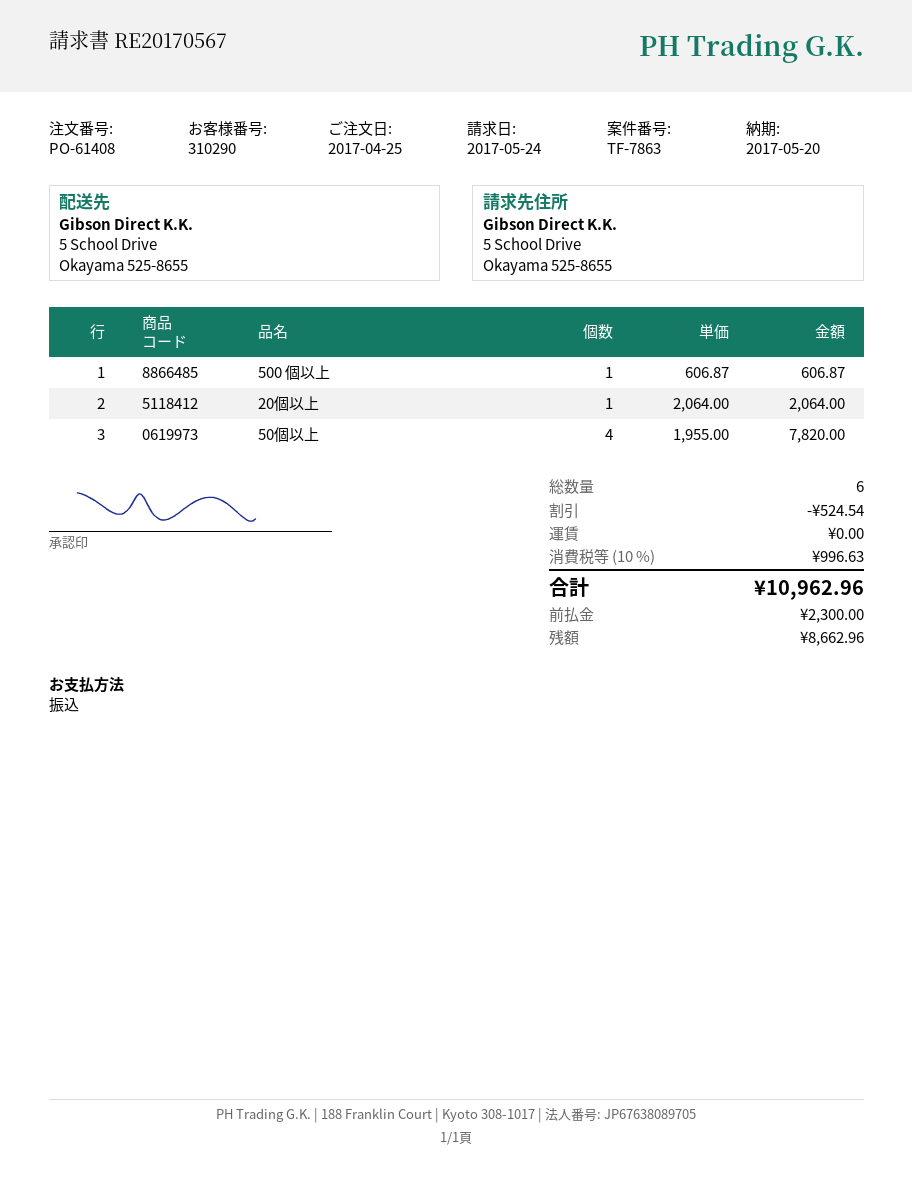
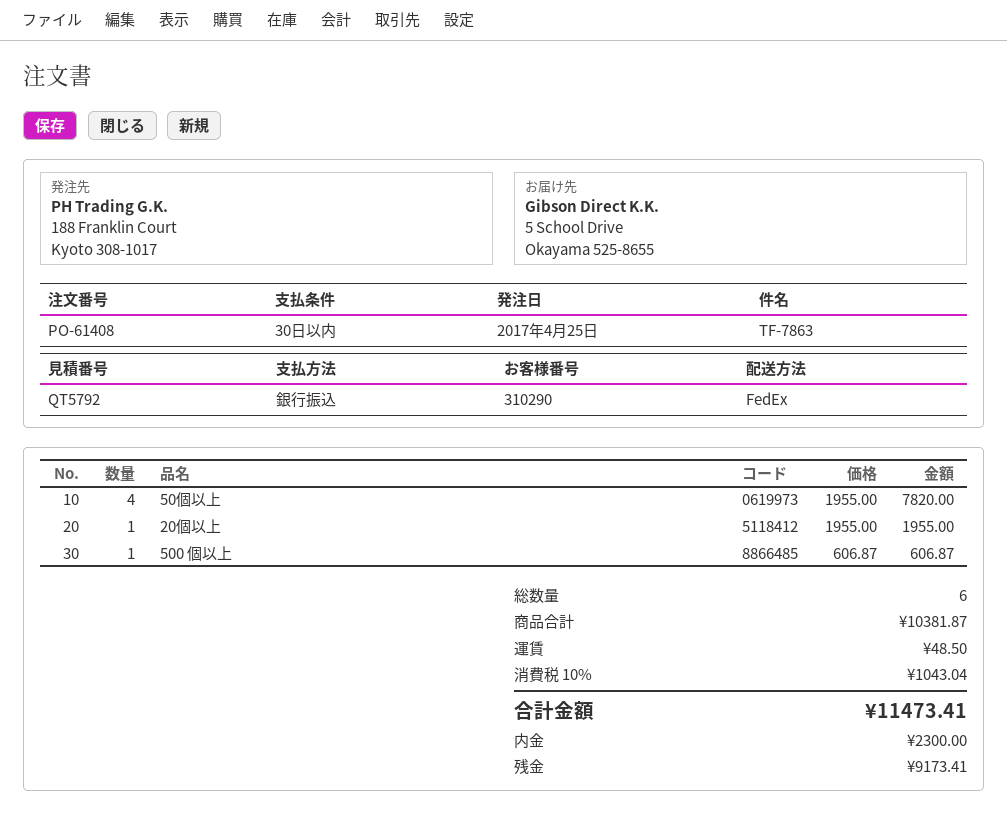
20個以上: 1 x 2064.00 = 2064.00 -> 1 x 1955.00 = 1955.00
discount: 524.54 -> none
shipping: 0.00 -> 48.50
tax: 10% = 996.63 -> 10% = 1043.04
total: 10962.96 -> 11473.41
balance: 8662.96 -> 9173.41

